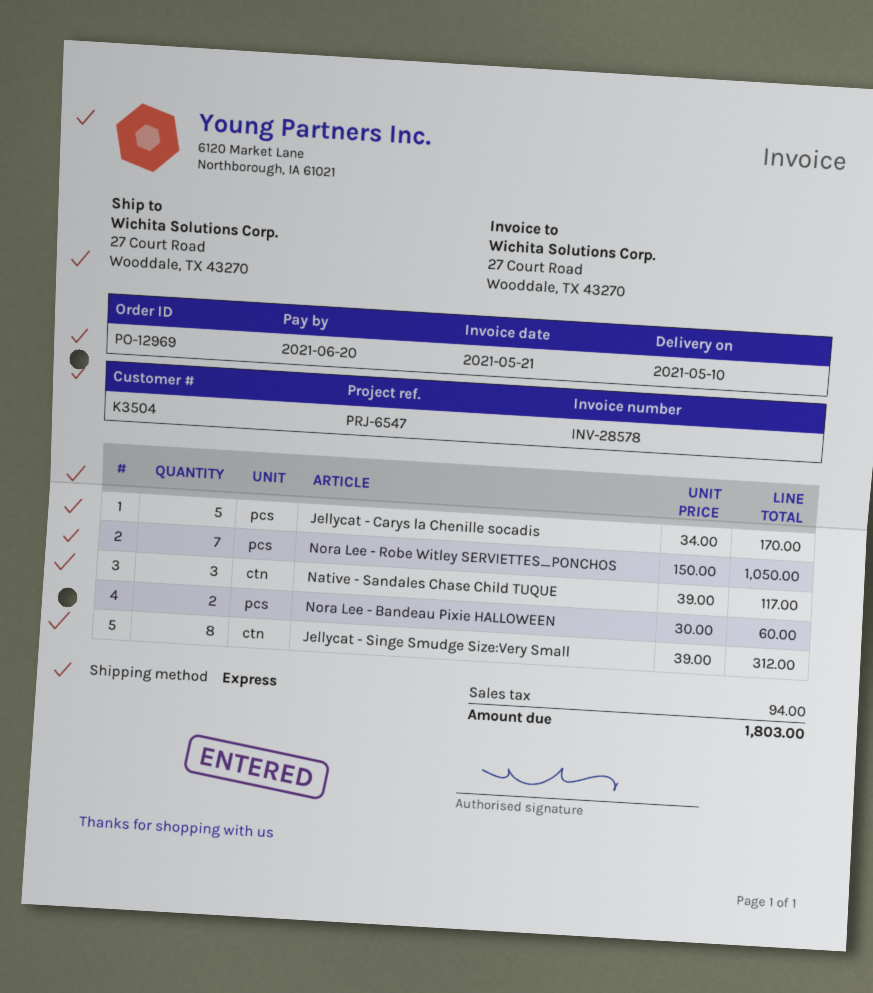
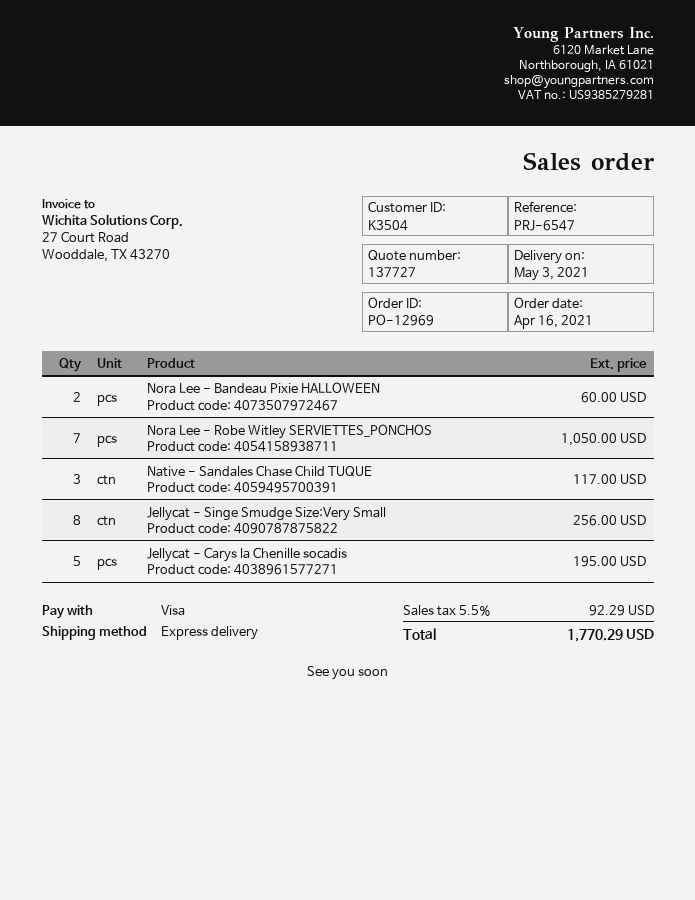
delivery date: 2021-05-10 -> 2021-05-03
Jellycat - Carys la Chenille socadis: 5 for 170.00 -> 5 for 195.00
Jellycat - Singe Smudge Size:Very Small: 8 for 312.00 -> 8 for 256.00
tax: 94.00 -> 92.29
total: 1803.00 -> 1770.29

